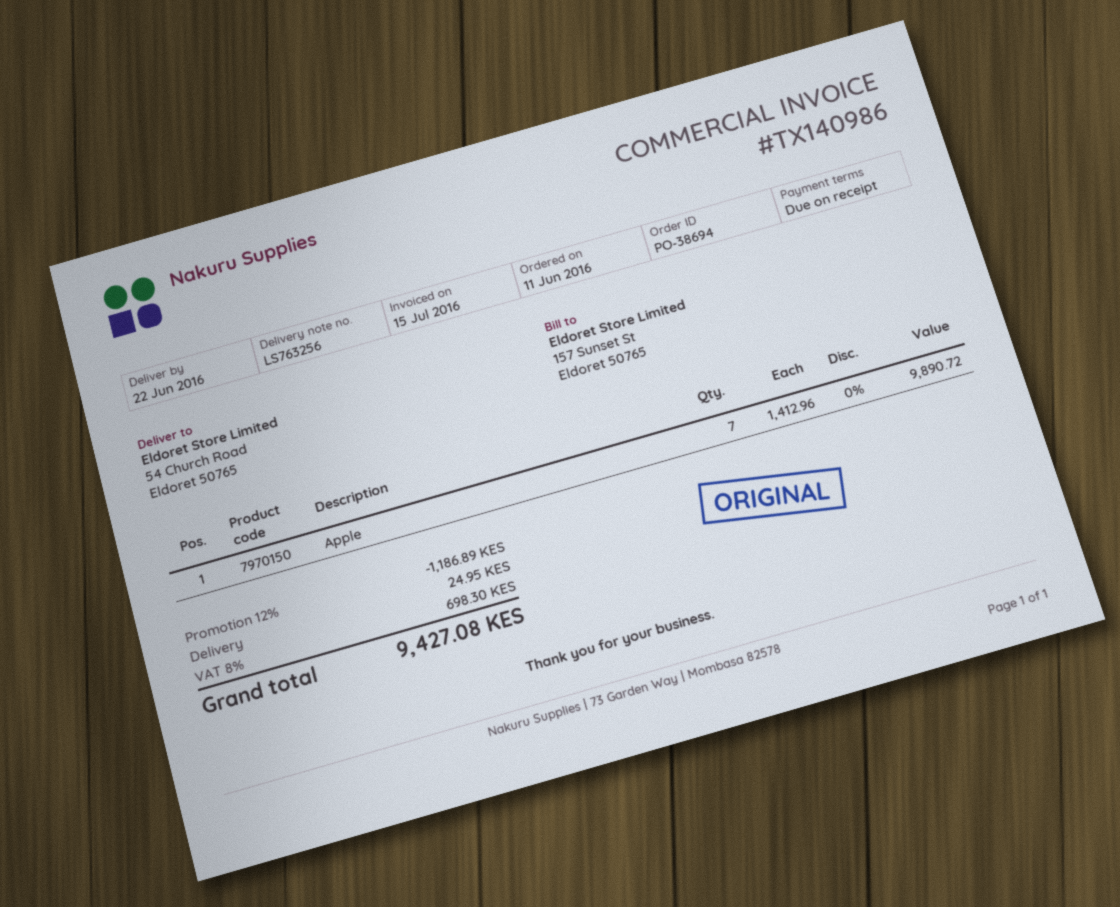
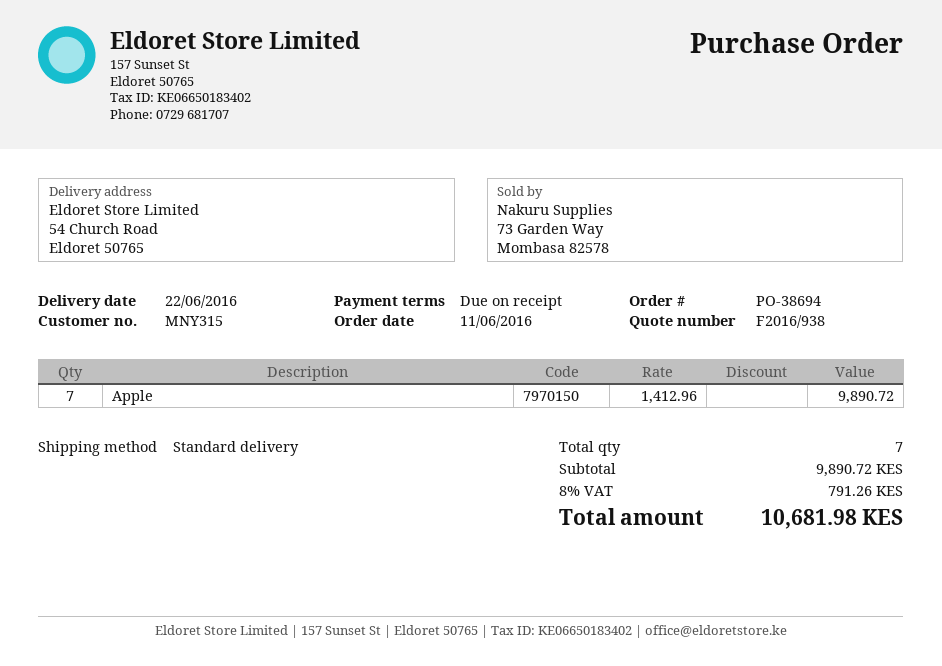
discount: 12% = 1186.89 -> none
shipping: 24.95 -> none
tax: 8% = 698.30 -> 8% = 791.26
total: 9427.08 -> 10681.98

